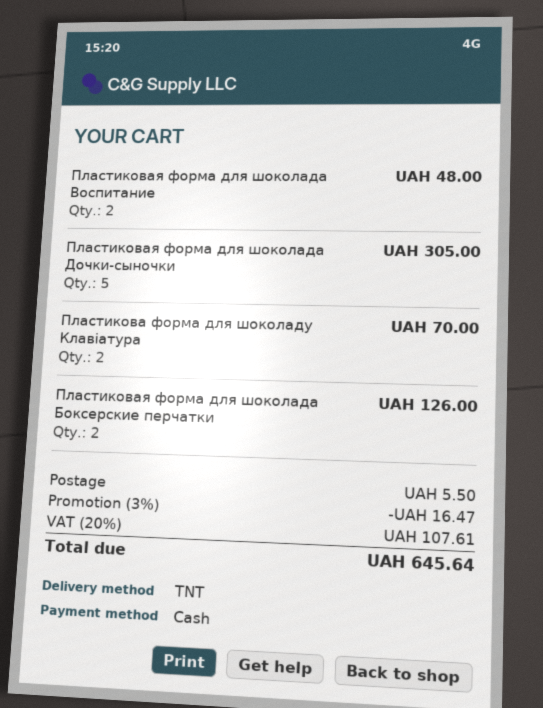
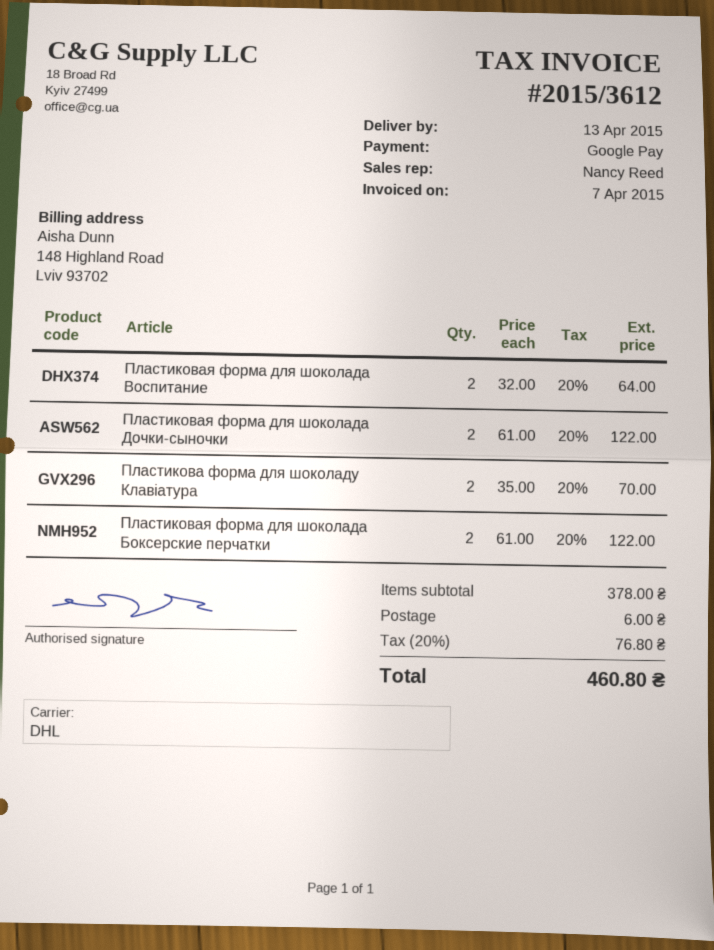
payment method: cash -> Google Pay
shipping method: TNT -> DHL
Пластиковая форма для шоколада Воспитание: 2 for 48.00 -> 2 for 64.00
Пластиковая форма для шоколада Дочки-сыночки: 5 for 305.00 -> 2 for 122.00
Пластиковая форма для шоколада Боксерские перчатки: 2 for 126.00 -> 2 for 122.00
discount: 3% = 16.47 -> none
shipping: 5.50 -> 6.00
tax: 20% = 107.61 -> 20% = 76.80
total: 645.64 -> 460.80

